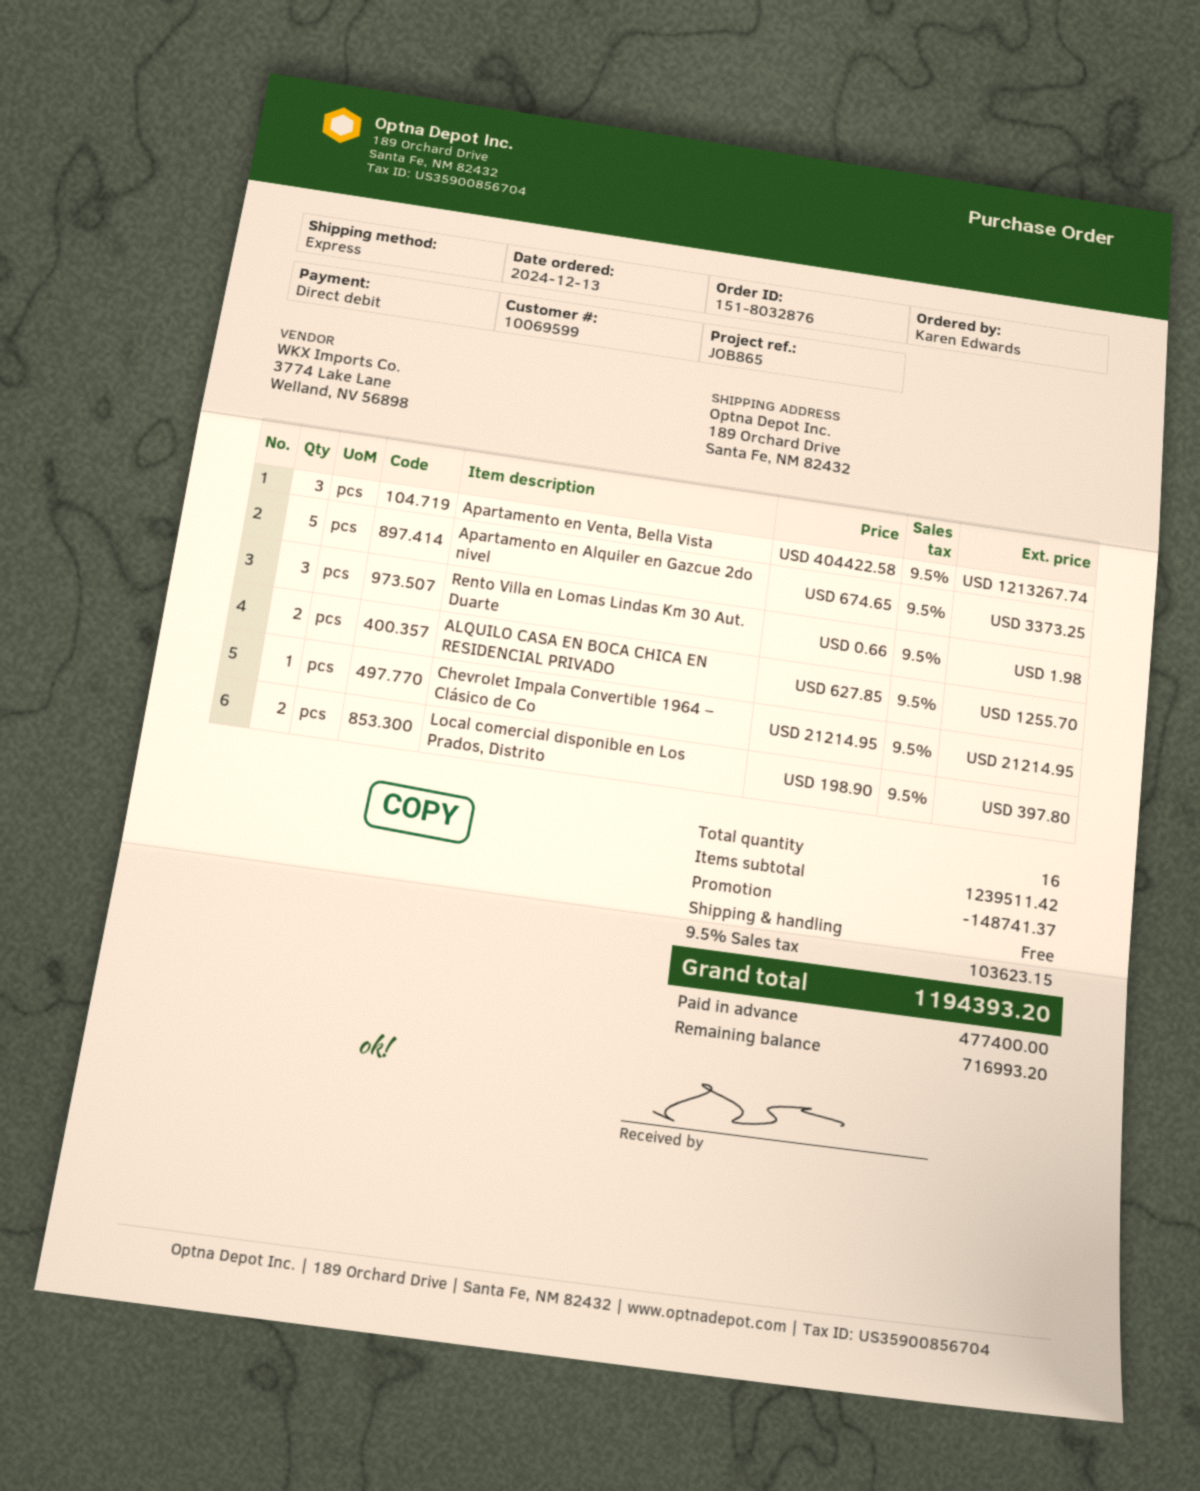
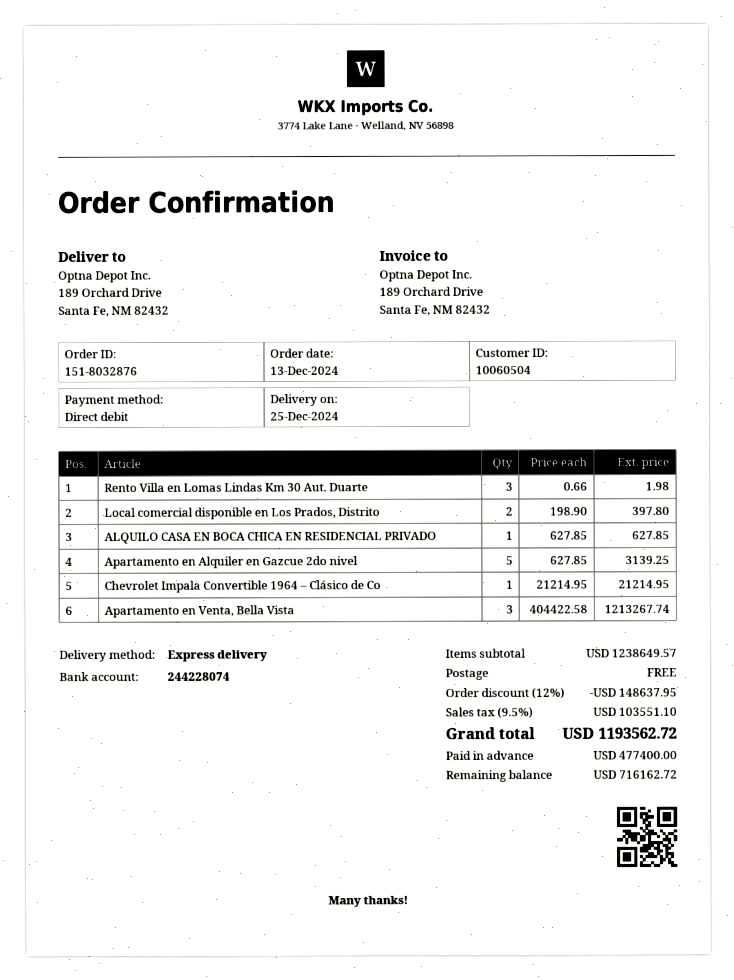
customer number: 10069599 -> 10060504
Apartamento en Alquiler en Gazcue 2do nivel: 5 x 674.65 = 3373.25 -> 5 x 627.85 = 3139.25
ALQUILO CASA EN BOCA CHICA EN RESIDENCIAL PRIVADO: 2 x 627.85 = 1255.70 -> 1 x 627.85 = 627.85
subtotal: 1239511.42 -> 1238649.57
discount: 148741.37 -> 148637.95
tax: 9.5% = 103623.15 -> 9.5% = 103551.10
total: 1194393.20 -> 1193562.72
balance: 716993.20 -> 716162.72

